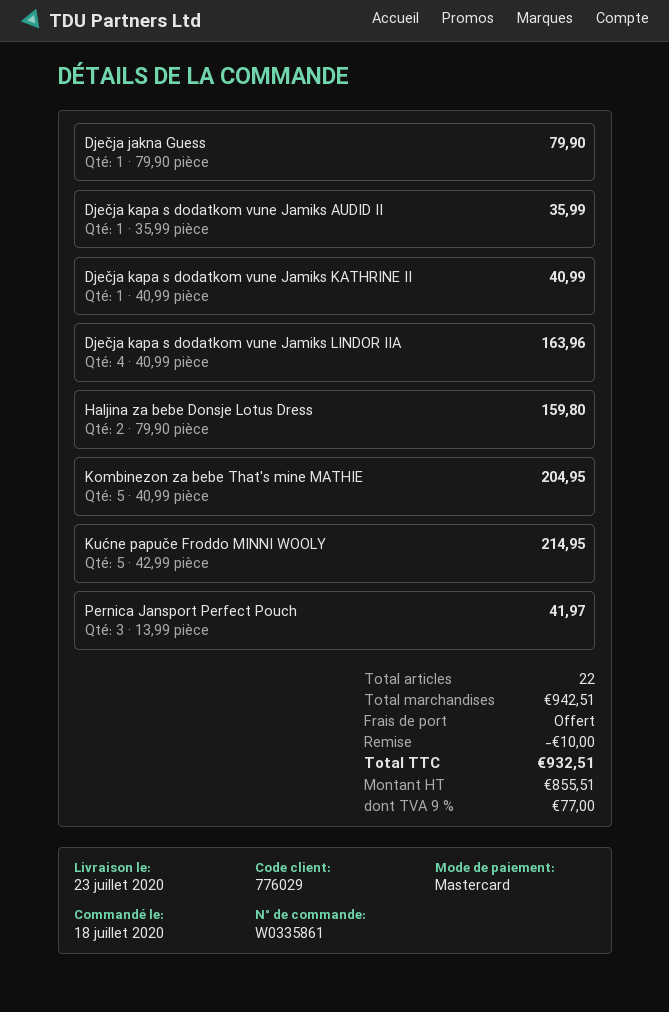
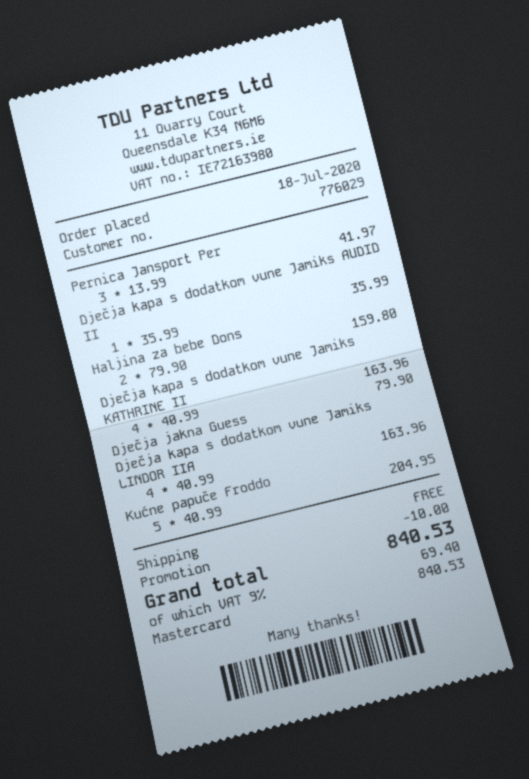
Dječja kapa s dodatkom vune Jamiks KATHRINE II: 1 x 40.99 = 40.99 -> 4 x 40.99 = 163.96
Kombinezon za bebe That's mine MATHIE: 5 x 40.99 = 204.95 -> none
Kućne papuče Froddo MINNI WOOLY: 5 x 42.99 = 214.95 -> 5 x 40.99 = 204.95
tax: 9% = 77.00 -> 9% = 69.40
total: 932.51 -> 840.53

